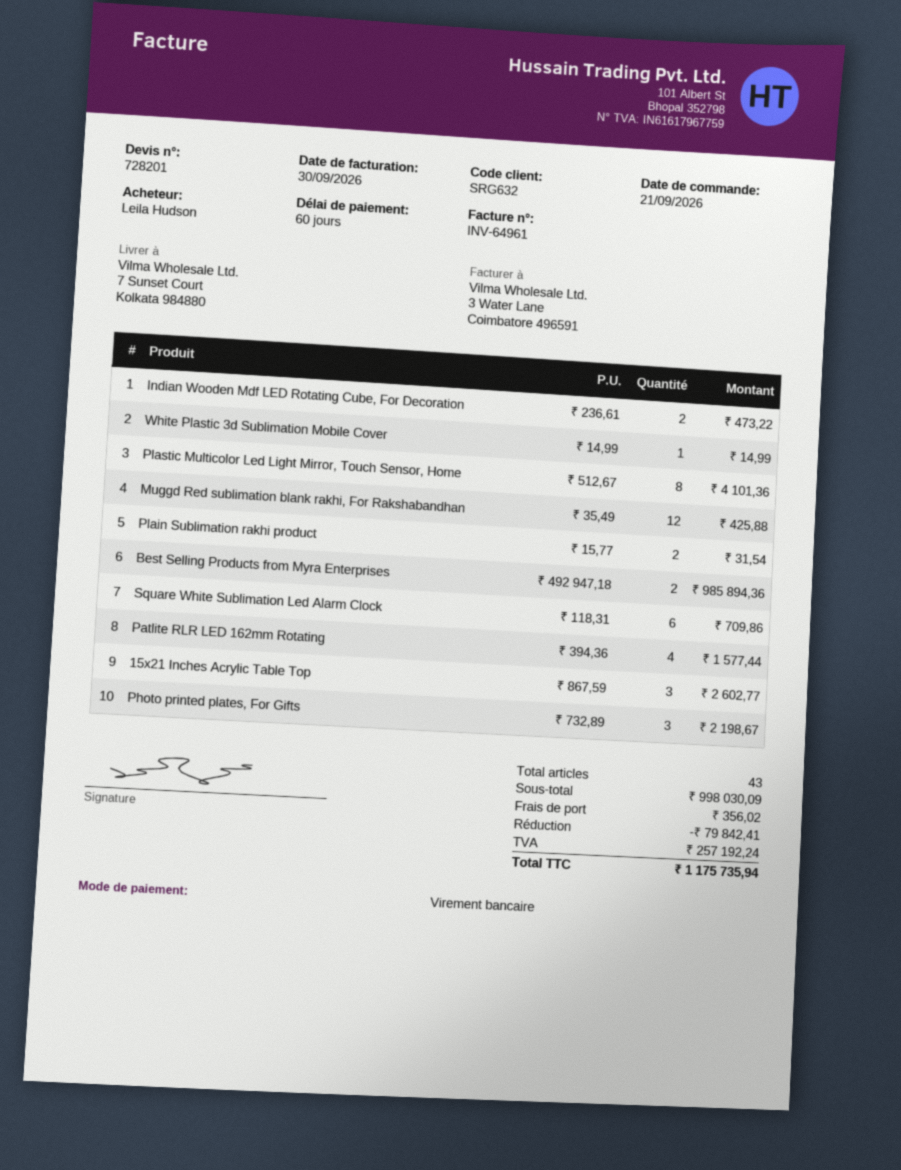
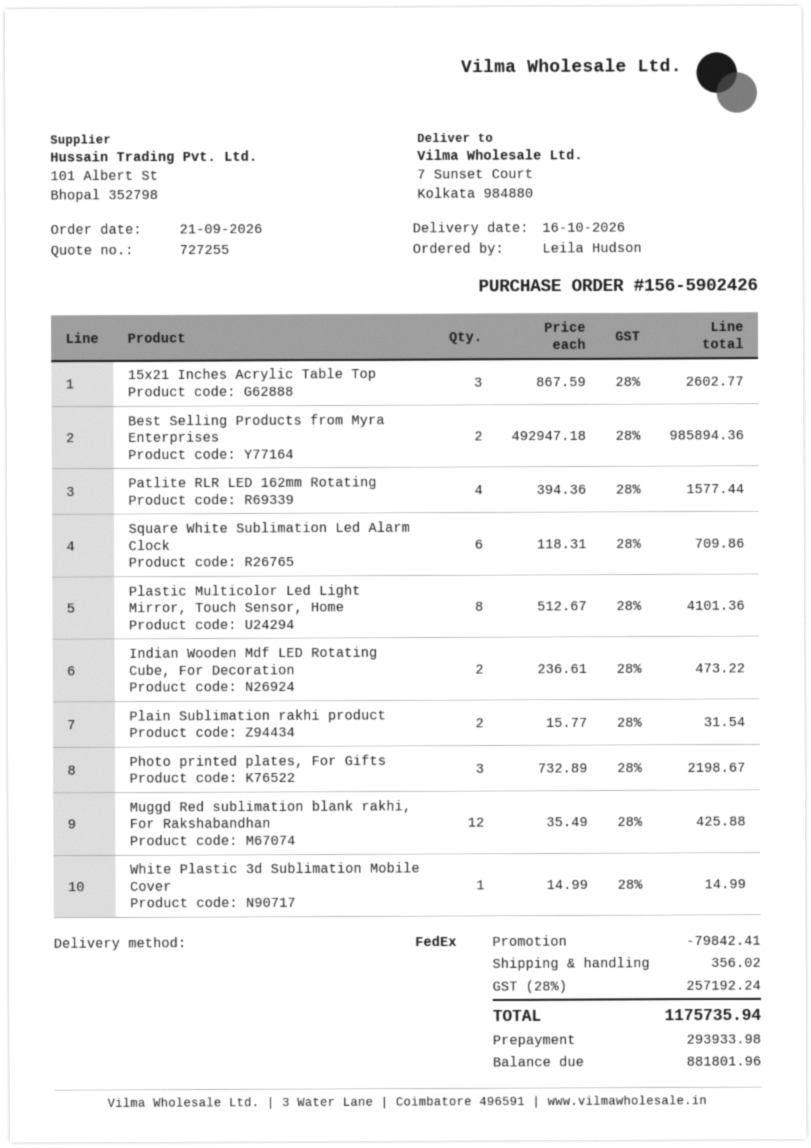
quote number: 728201 -> 727255

